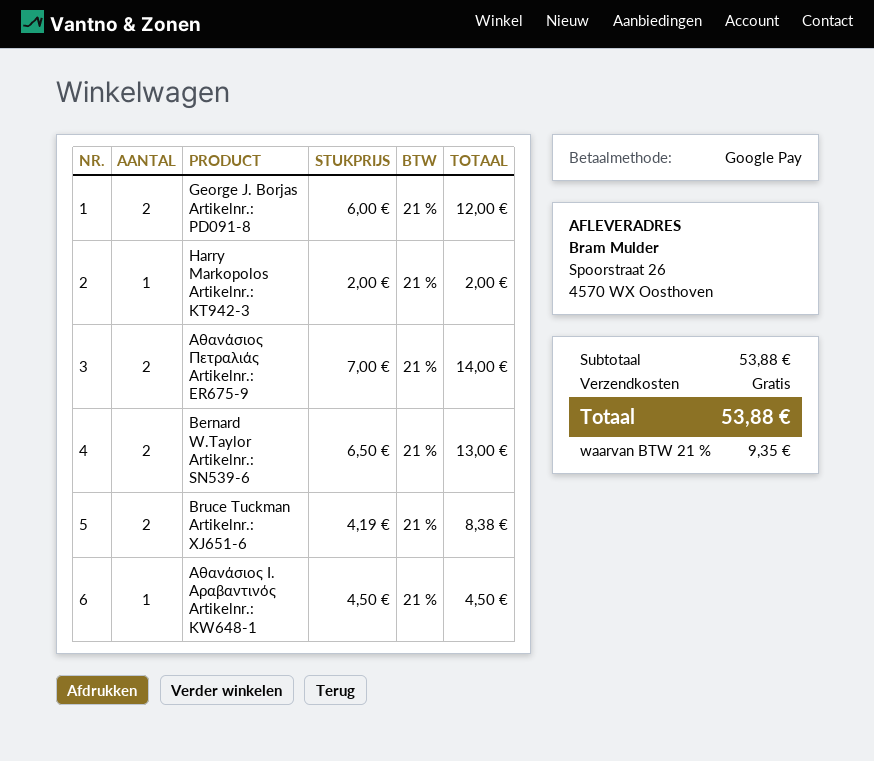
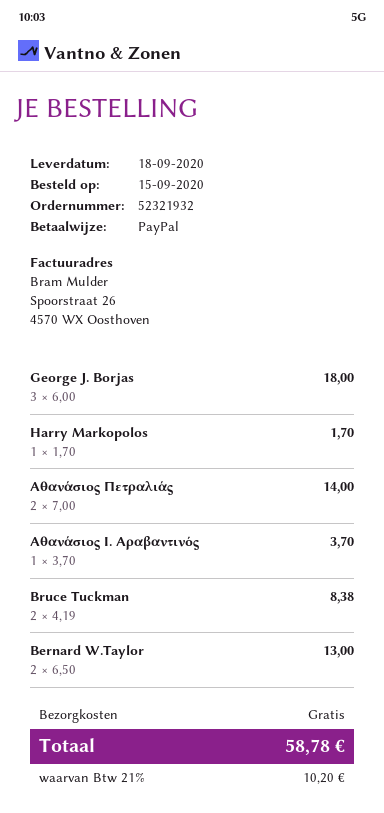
payment method: Google Pay -> PayPal
George J. Borjas: 2 x 6.00 = 12.00 -> 3 x 6.00 = 18.00
Harry Markopolos: 1 x 2.00 = 2.00 -> 1 x 1.70 = 1.70
Αθανάσιος Ι. Αραβαντινός: 1 x 4.50 = 4.50 -> 1 x 3.70 = 3.70
tax: 21% = 9.35 -> 21% = 10.20
total: 53.88 -> 58.78

